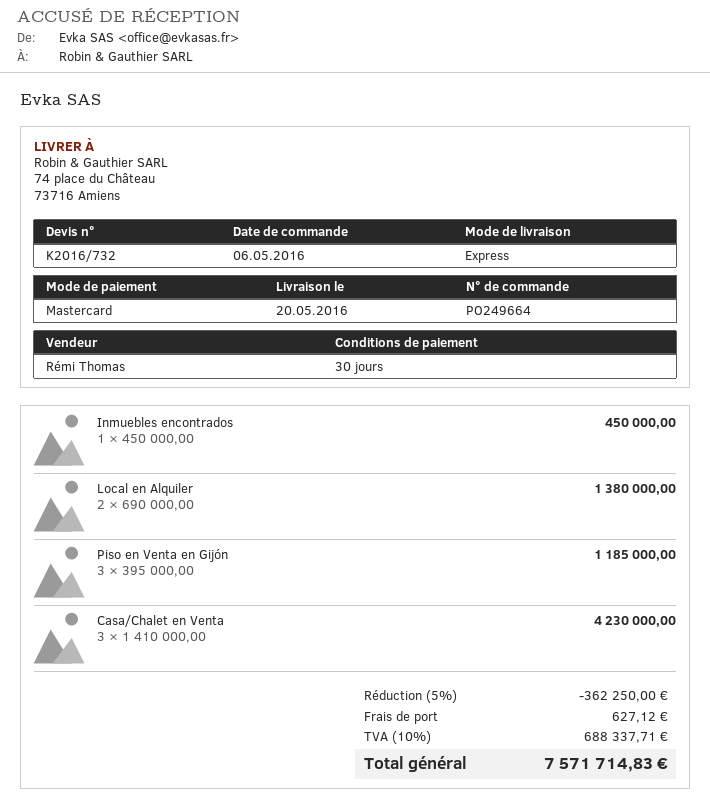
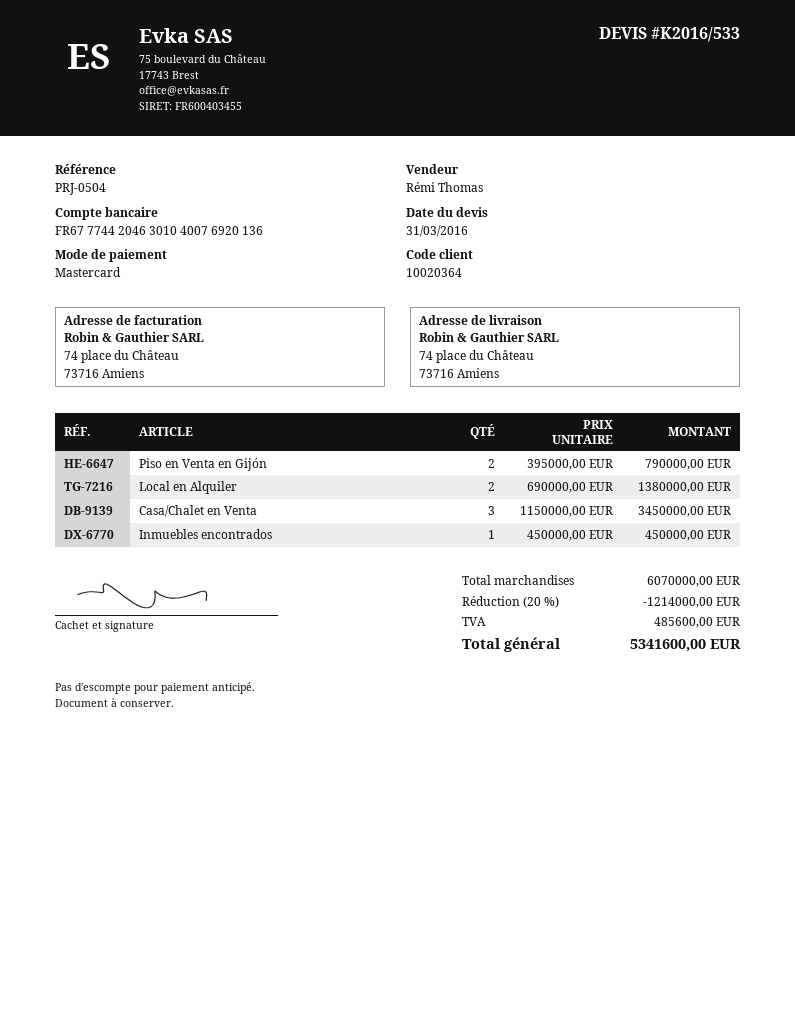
quote number: K2016/732 -> K2016/533
Piso en Venta en Gijón: 3 x 395000.00 = 1185000.00 -> 2 x 395000.00 = 790000.00
Casa/Chalet en Venta: 3 x 1410000.00 = 4230000.00 -> 3 x 1150000.00 = 3450000.00
discount: 5% = 362250.00 -> 20% = 1214000.00
shipping: 627.12 -> none
tax: 688337.71 -> 485600.00
total: 7571714.83 -> 5341600.00

